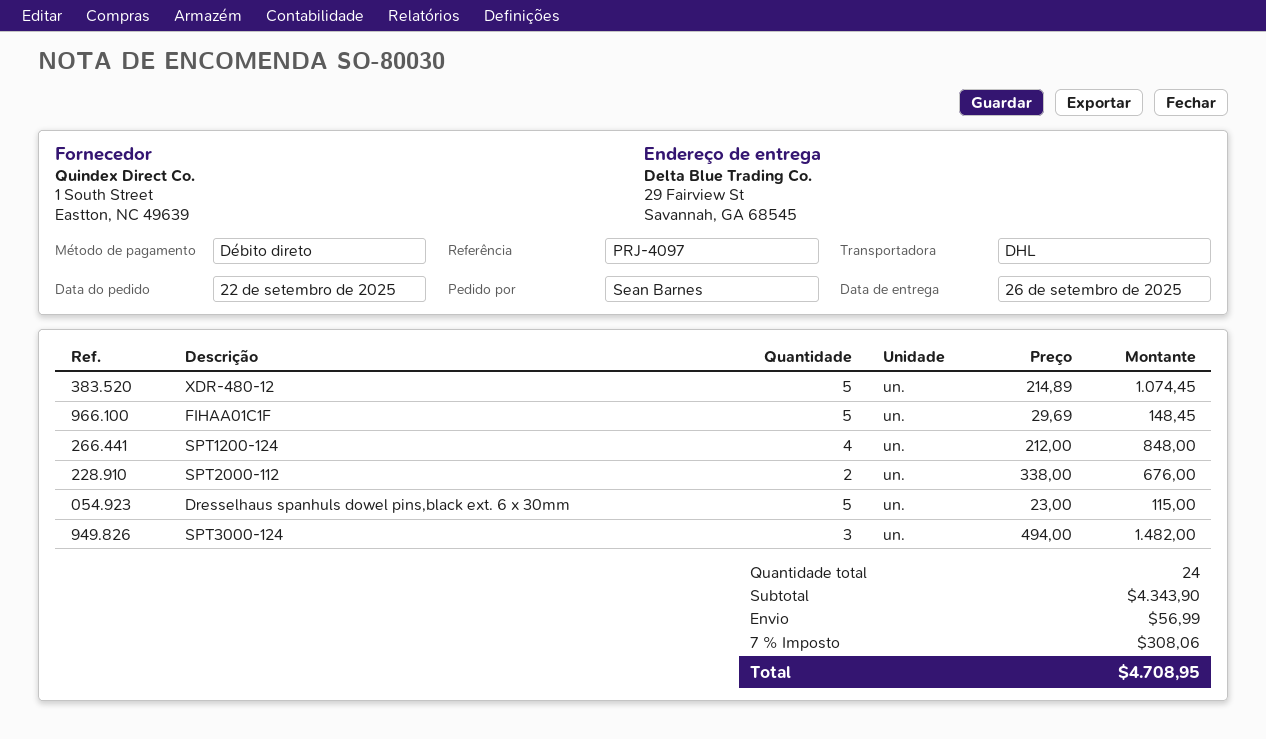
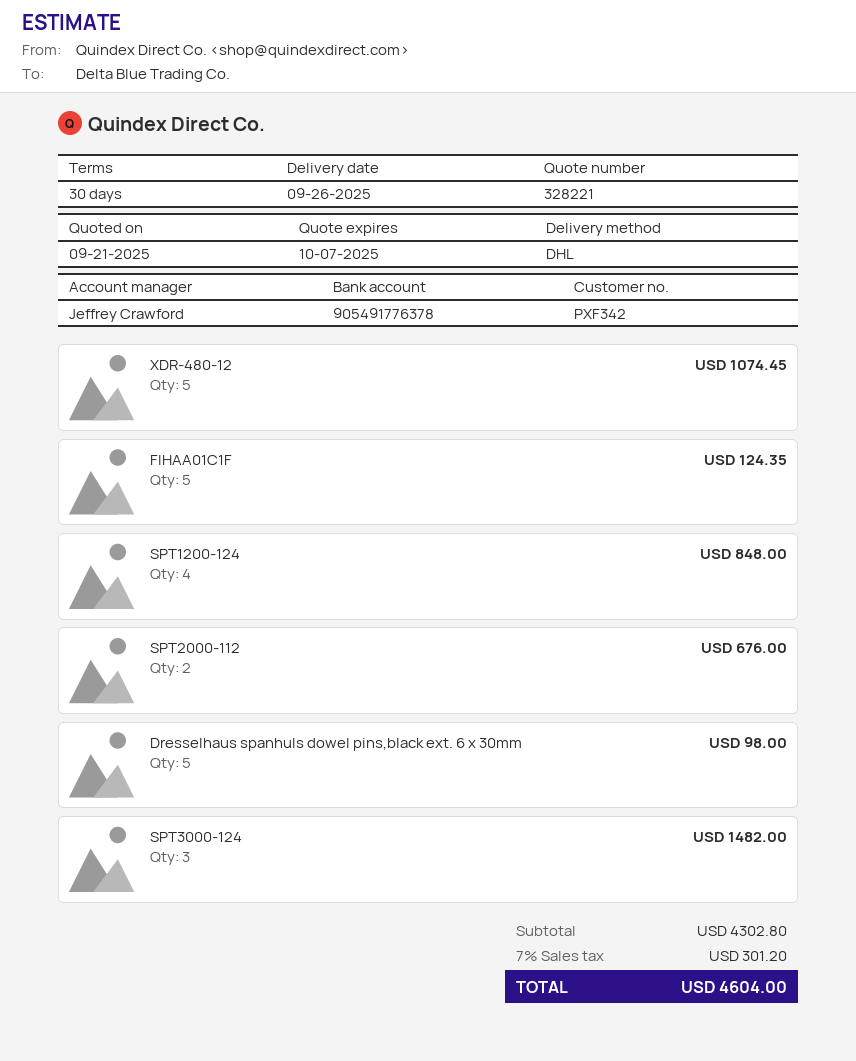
FIHAA01C1F: 5 for 148.45 -> 5 for 124.35
Dresselhaus spanhuls dowel pins,black ext. 6 x 30mm: 5 for 115.00 -> 5 for 98.00
subtotal: 4343.90 -> 4302.80
shipping: 56.99 -> none
tax: 7% = 308.06 -> 7% = 301.20
total: 4708.95 -> 4604.00

